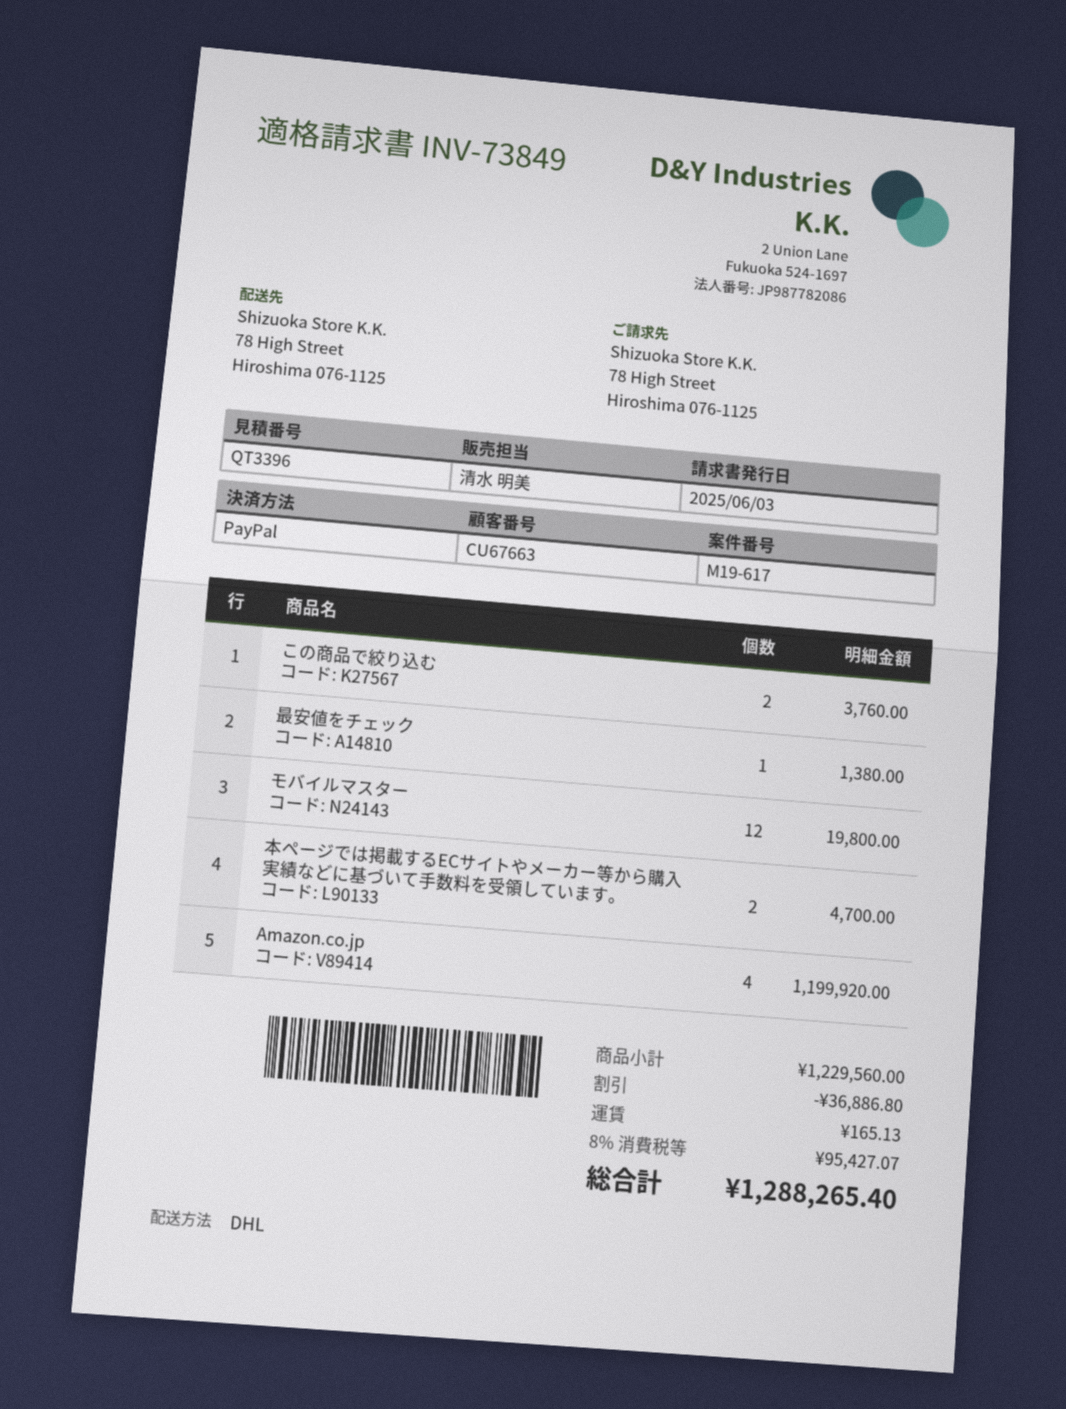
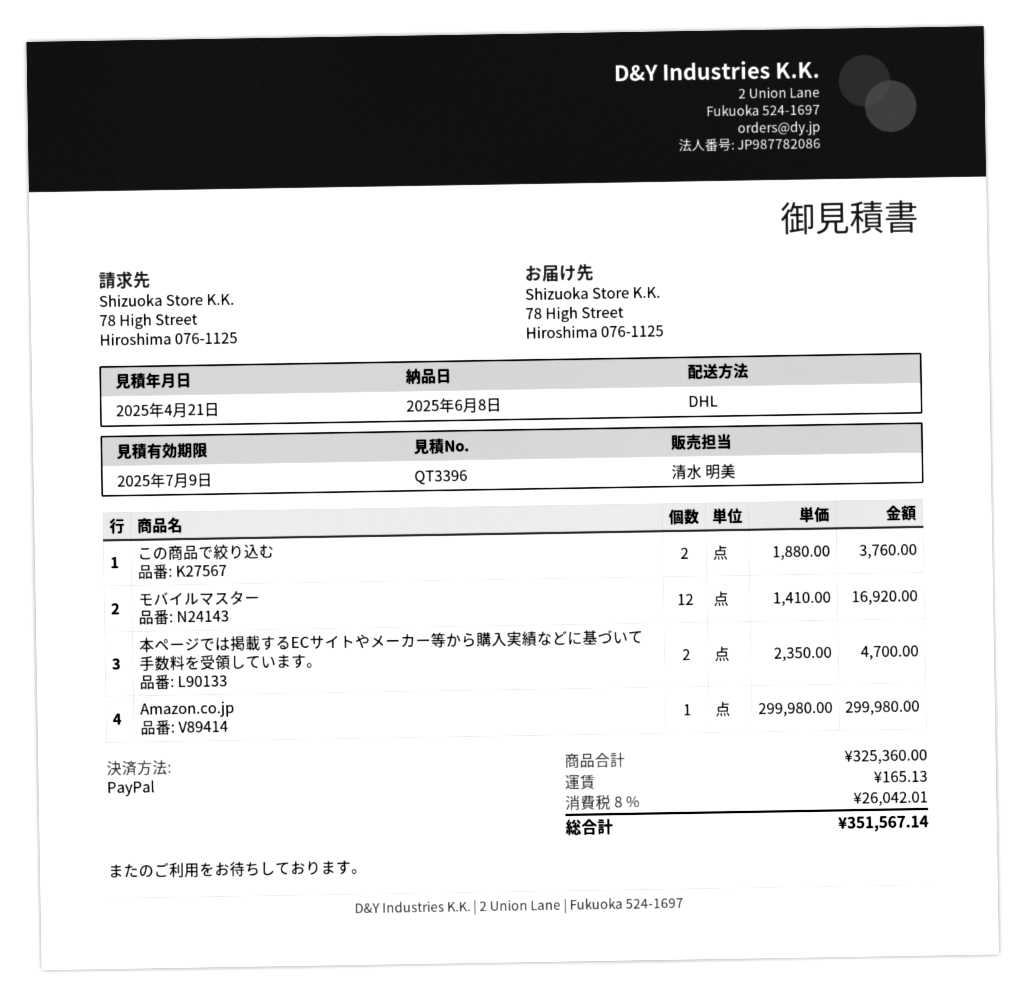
最安値をチェック: 1 for 1380.00 -> none
モバイルマスター: 12 for 19800.00 -> 12 for 16920.00
Amazon.co.jp: 4 for 1199920.00 -> 1 for 299980.00
subtotal: 1229560.00 -> 325360.00
discount: 36886.80 -> none
tax: 8% = 95427.07 -> 8% = 26042.01
total: 1288265.40 -> 351567.14

